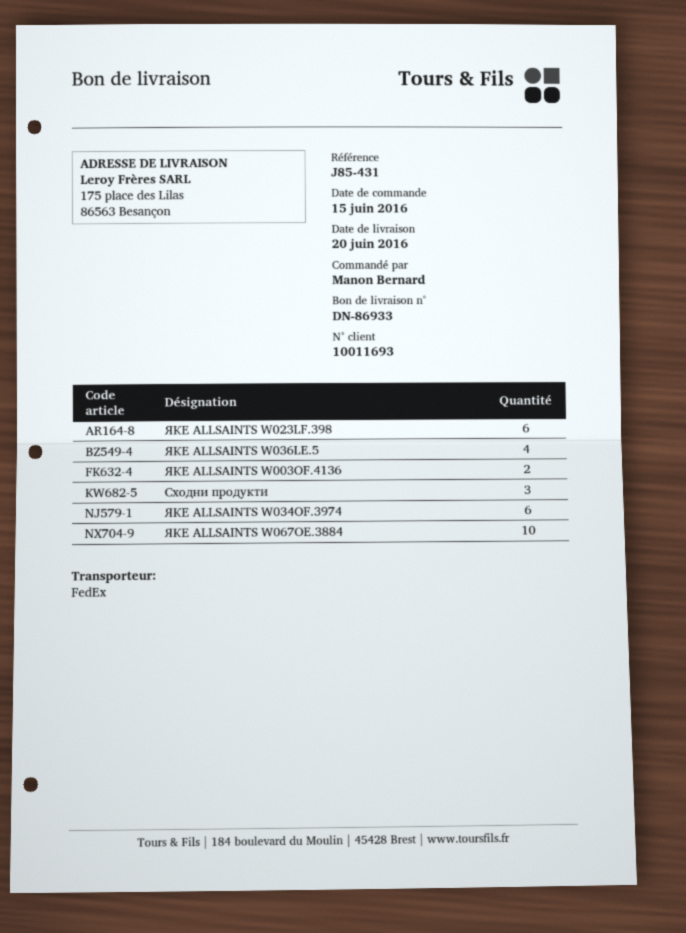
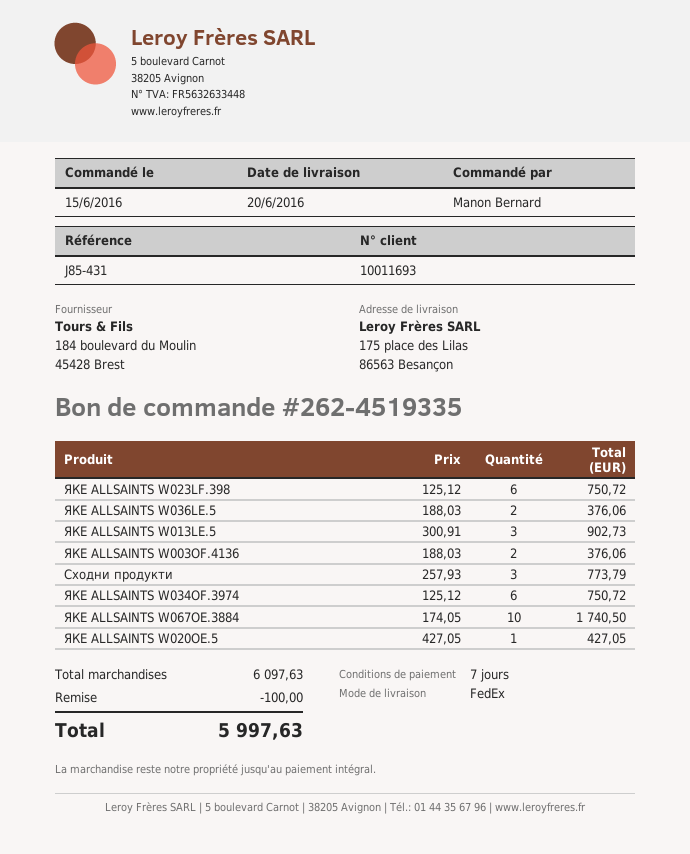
ЯКЕ ALLSAINTS W036LE.5: 4 -> 2
ЯКЕ ALLSAINTS W013LE.5: none -> 3
ЯКЕ ALLSAINTS W020OE.5: none -> 1

